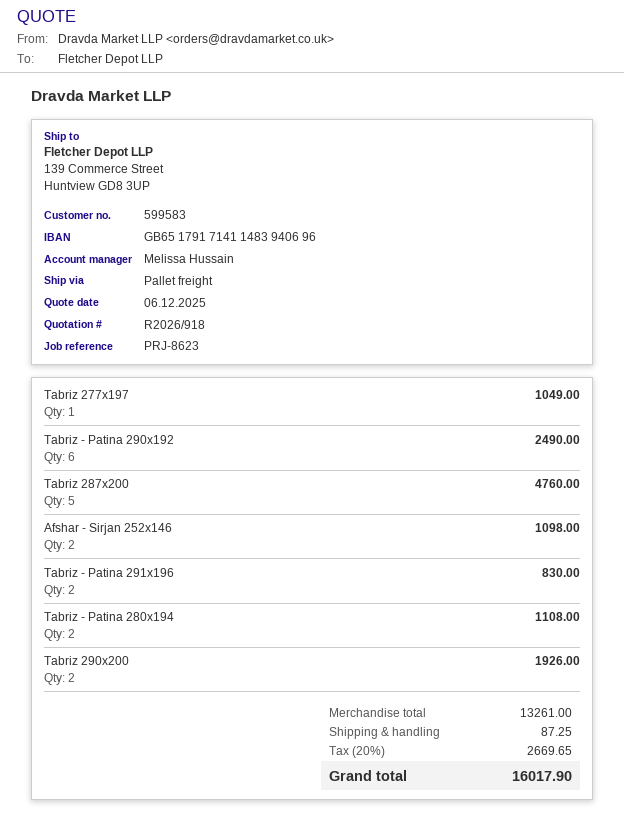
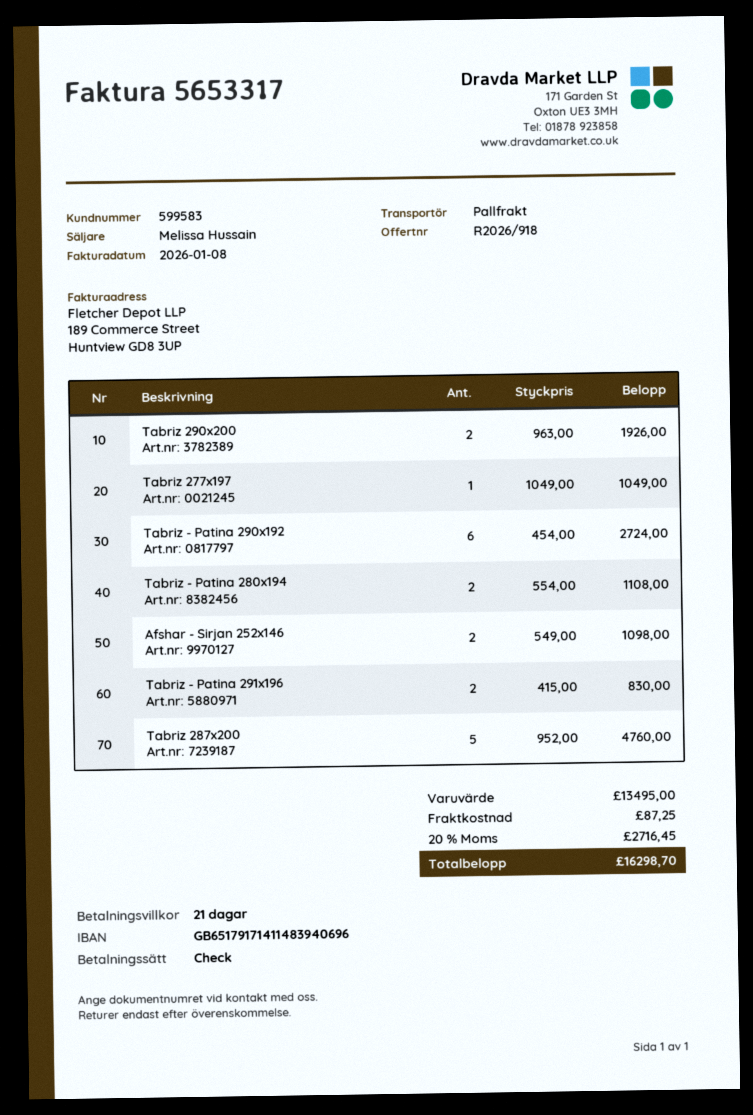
Tabriz - Patina 290x192: 6 for 2490.00 -> 6 for 2724.00
subtotal: 13261.00 -> 13495.00
tax: 20% = 2669.65 -> 20% = 2716.45
total: 16017.90 -> 16298.70

